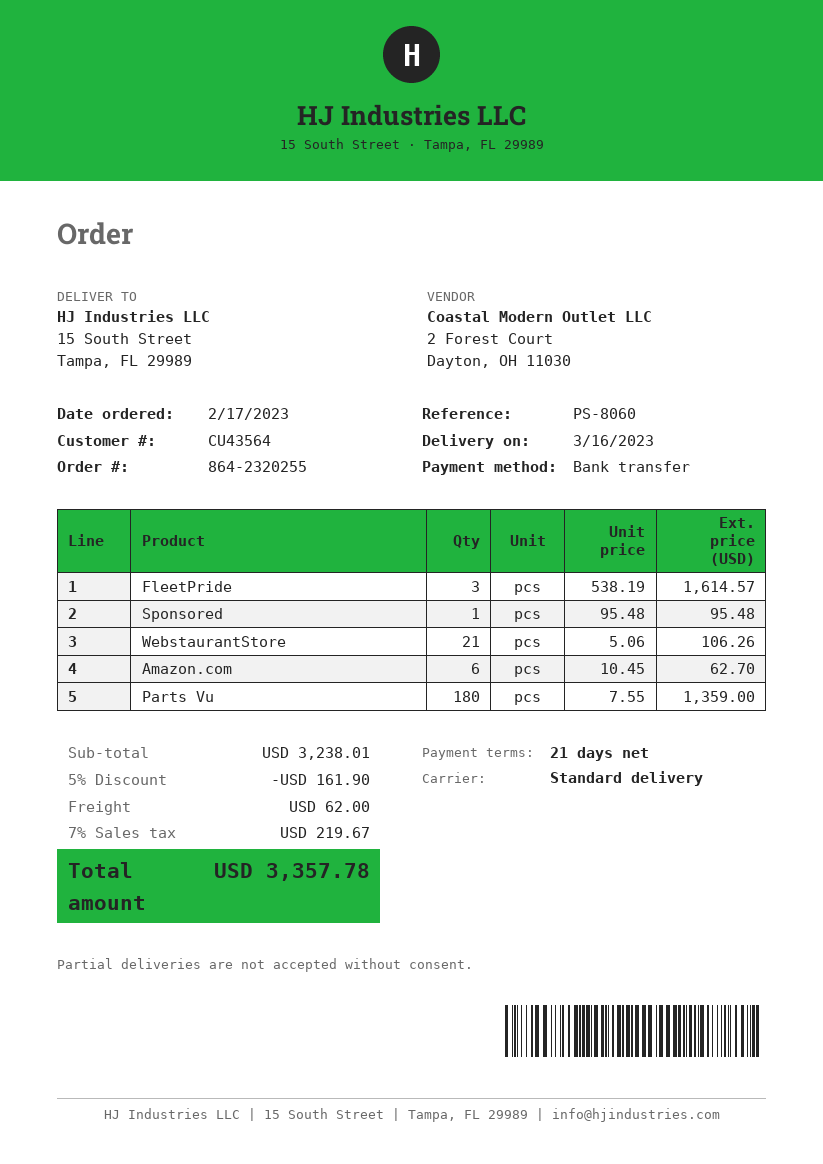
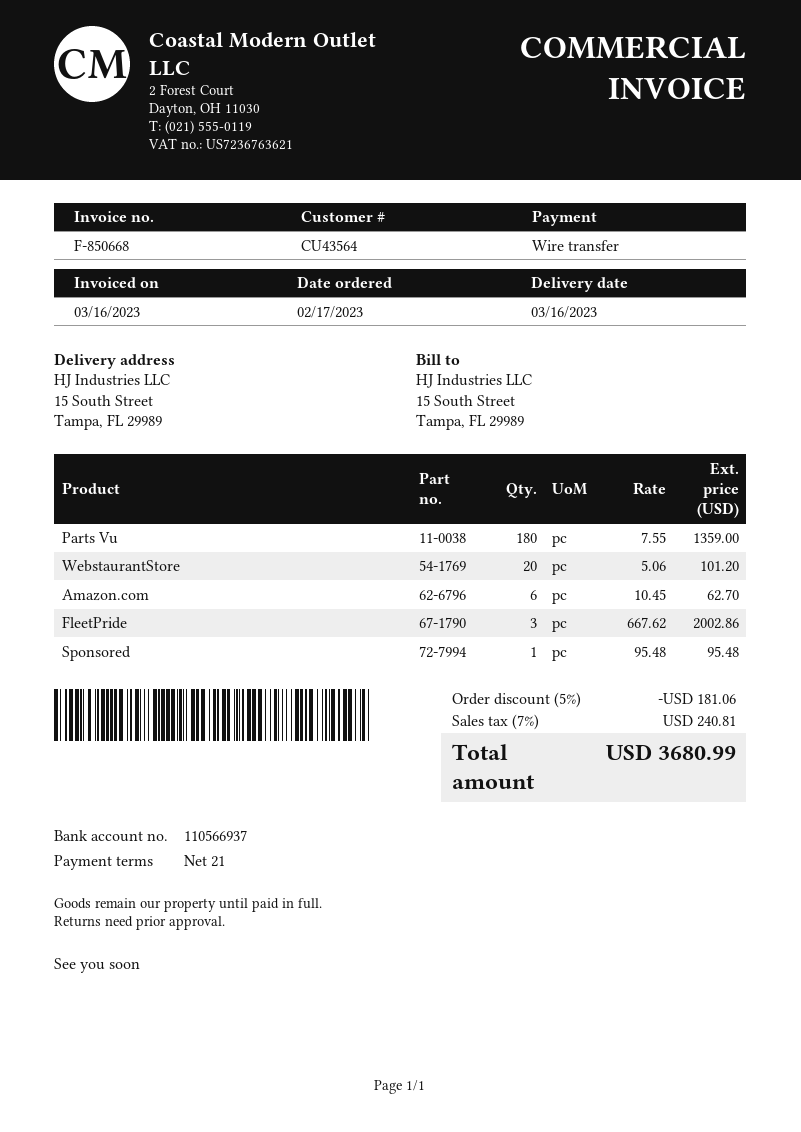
FleetPride: 3 x 538.19 = 1614.57 -> 3 x 667.62 = 2002.86
WebstaurantStore: 21 x 5.06 = 106.26 -> 20 x 5.06 = 101.20
discount: 5% = 161.90 -> 5% = 181.06
shipping: 62.00 -> none
tax: 7% = 219.67 -> 7% = 240.81
total: 3357.78 -> 3680.99

